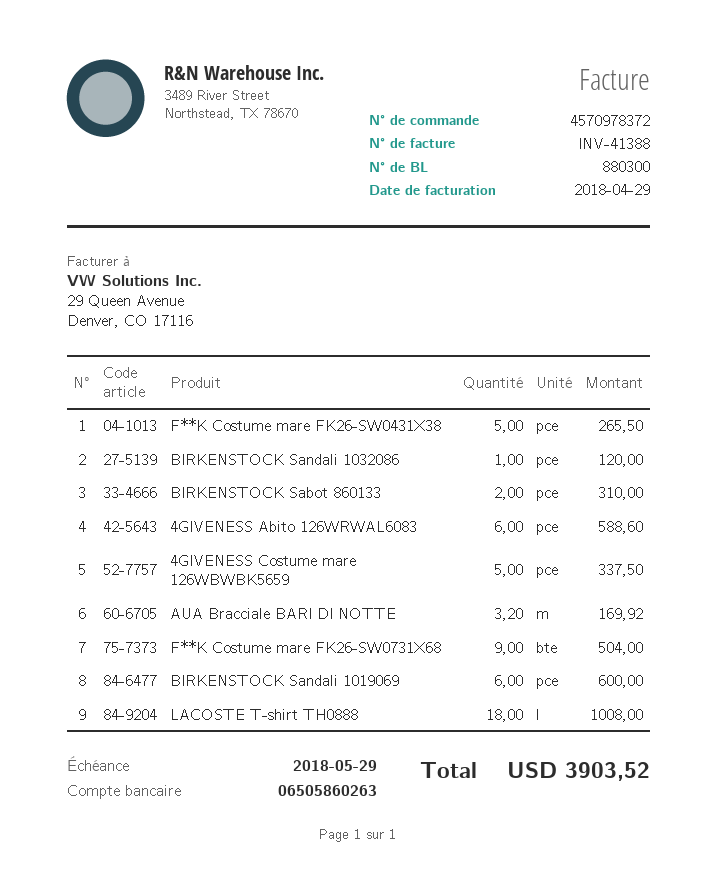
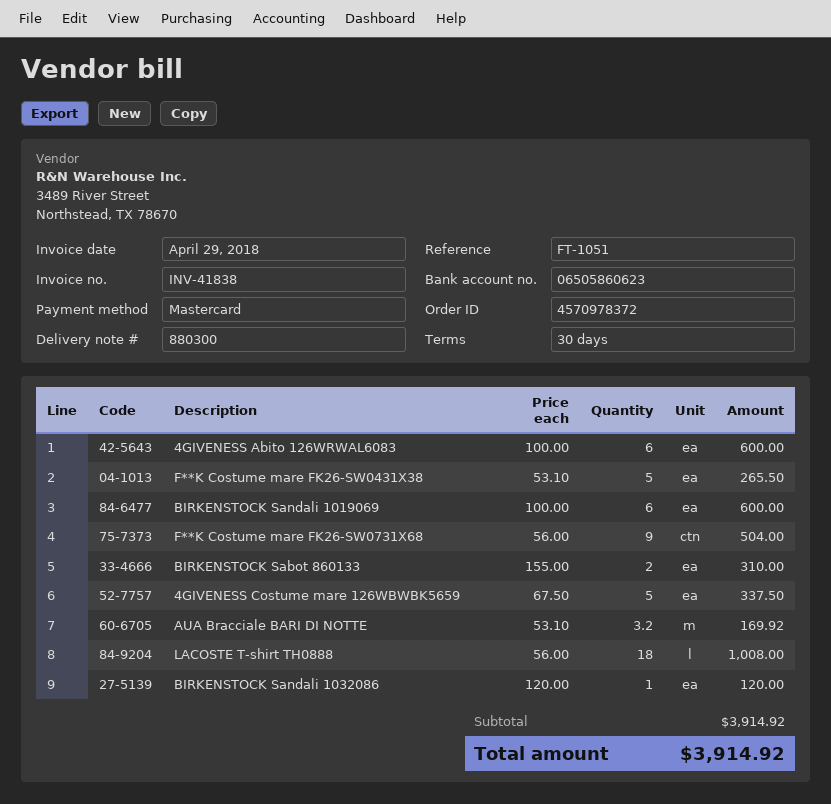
invoice number: INV-41388 -> INV-41838
bank account: 06505860263 -> 06505860623
4GIVENESS Abito 126WRWAL6083: 6 for 588.60 -> 6 for 600.00
total: 3903.52 -> 3914.92

